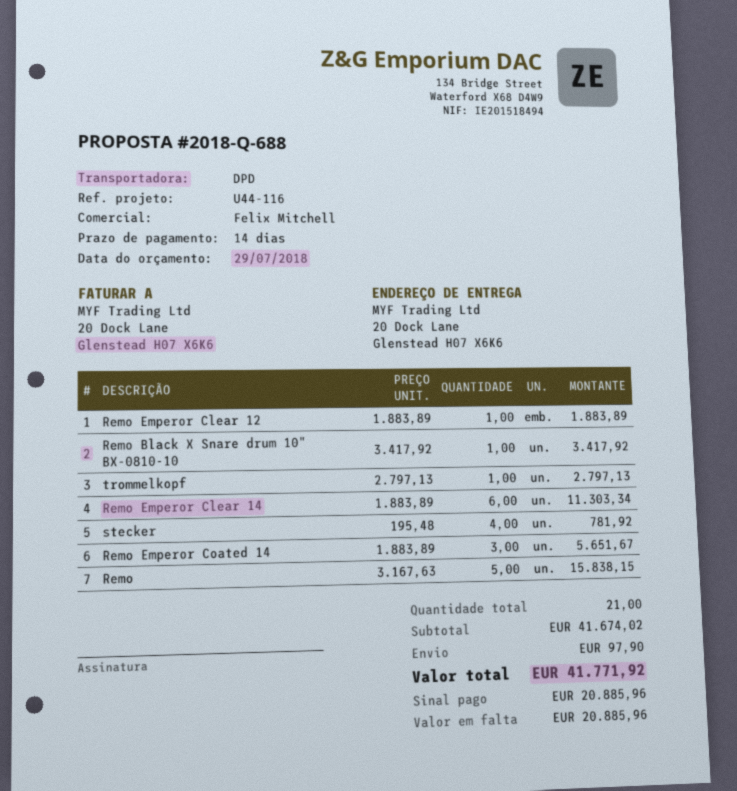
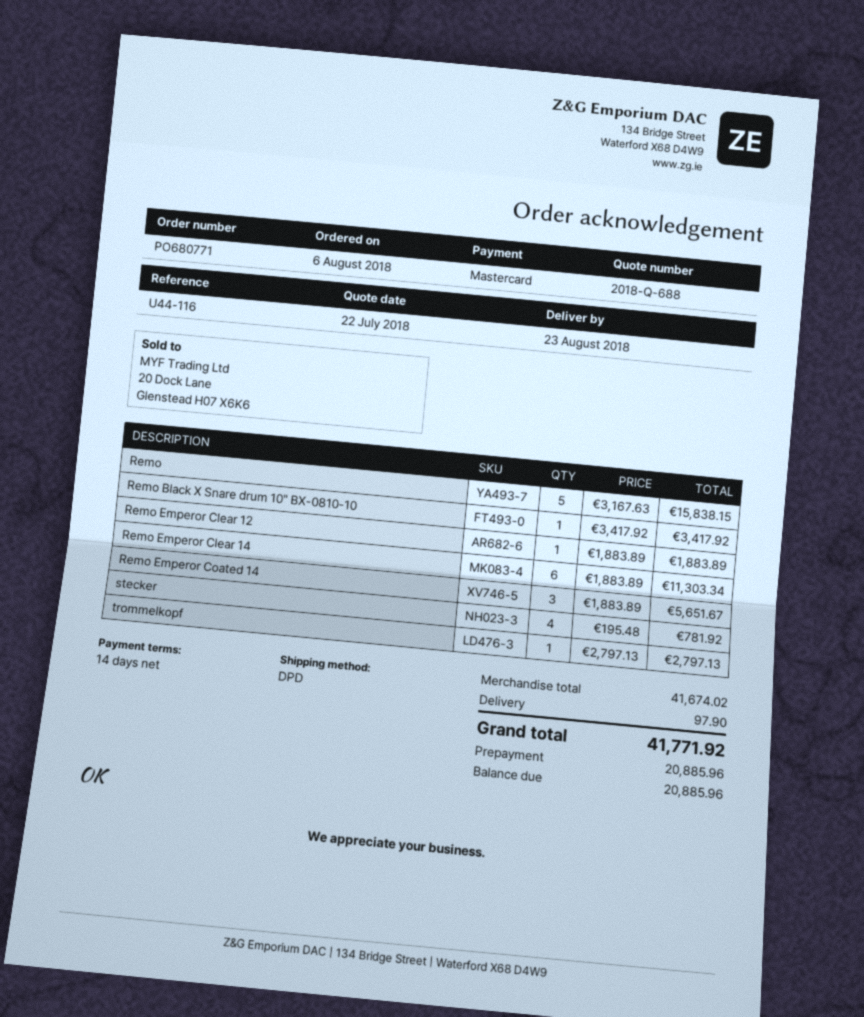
quote date: 2018-07-29 -> 2018-07-22

